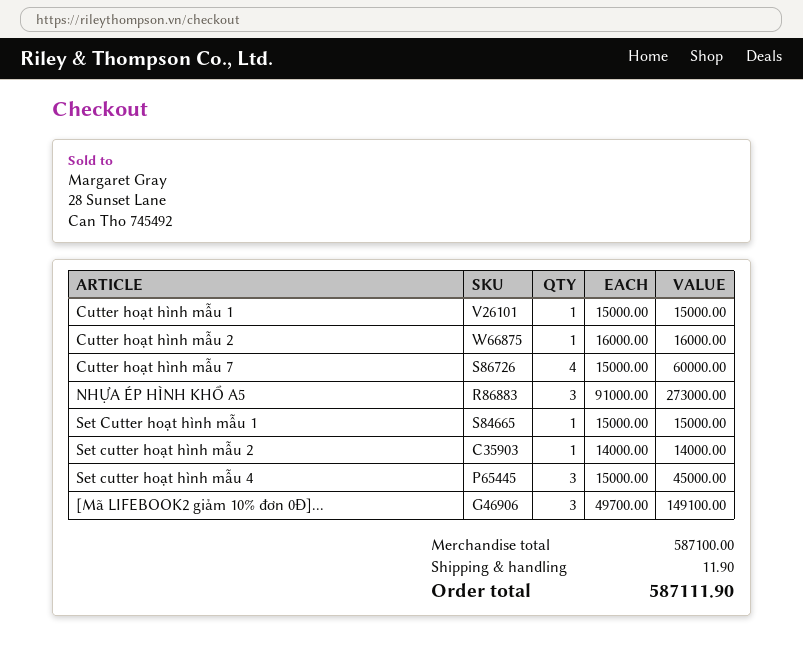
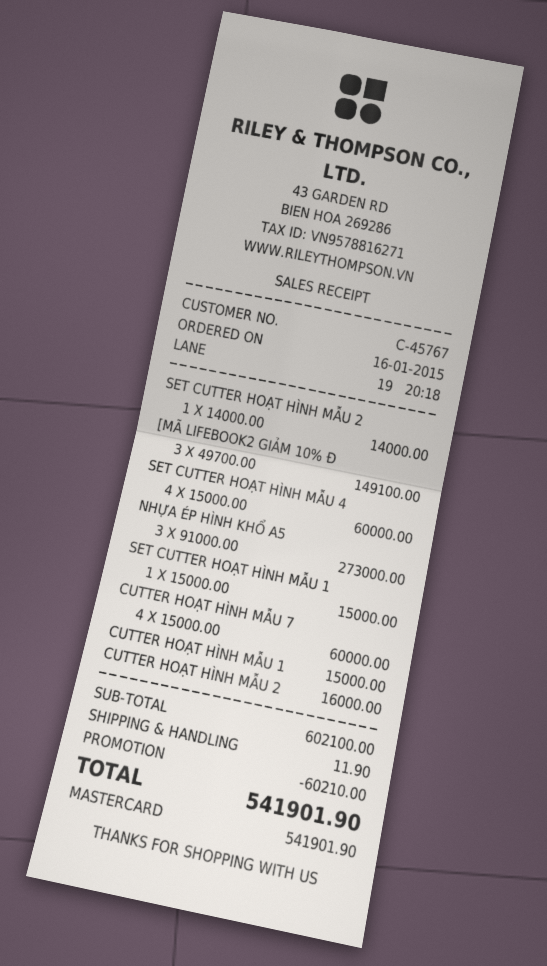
Set cutter hoạt hình mẫu 4: 3 x 15000.00 = 45000.00 -> 4 x 15000.00 = 60000.00
subtotal: 587100.00 -> 602100.00
discount: none -> 60210.00
total: 587111.90 -> 541901.90

